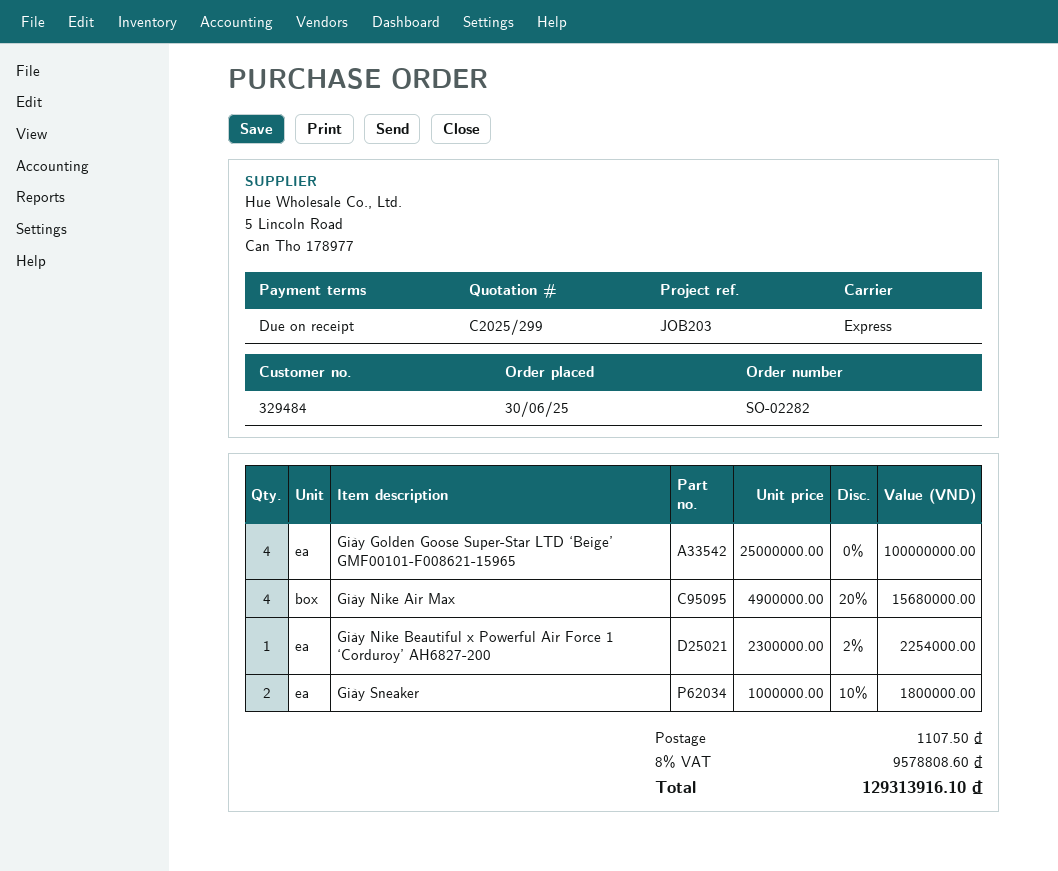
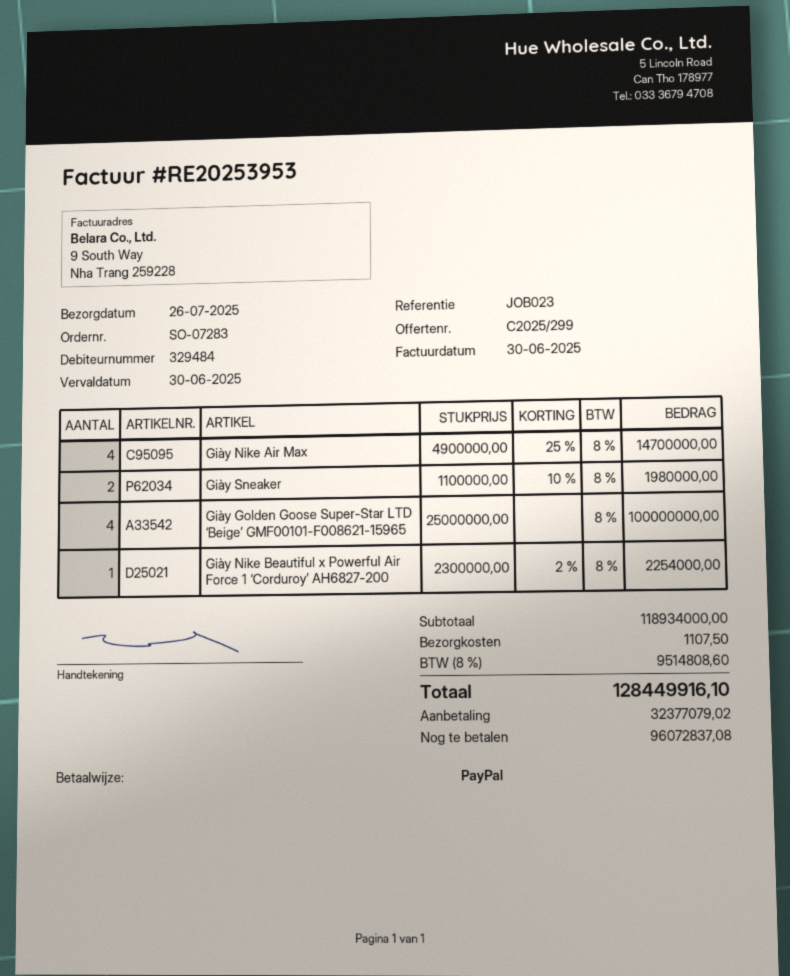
order number: SO-02282 -> SO-07283
reference: JOB203 -> JOB023
Giày Nike Air Max: 4 x 4900000.00 - 20% = 15680000.00 -> 4 x 4900000.00 - 25% = 14700000.00
Giày Sneaker: 2 x 1000000.00 - 10% = 1800000.00 -> 2 x 1100000.00 - 10% = 1980000.00
tax: 8% = 9578808.60 -> 8% = 9514808.60
total: 129313916.10 -> 128449916.10

